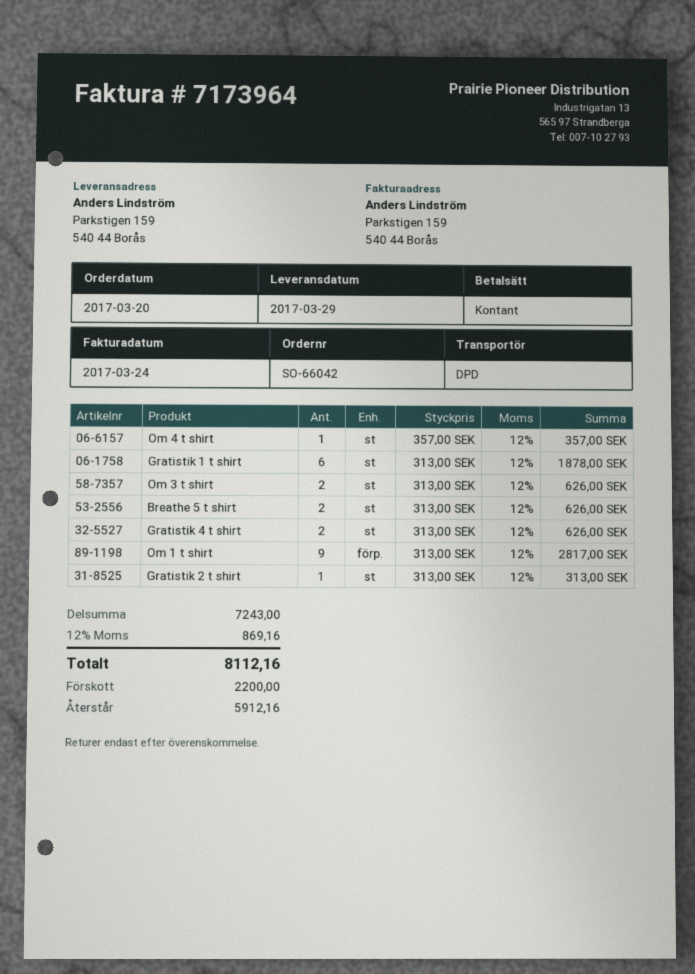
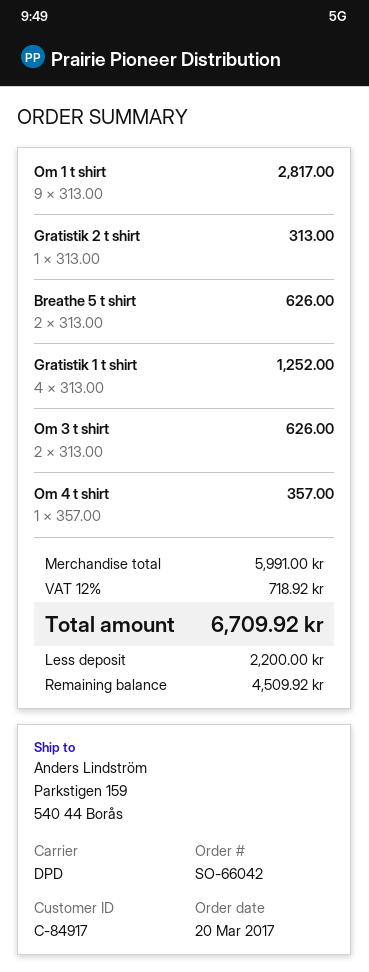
Gratistik 1 t shirt: 6 x 313.00 = 1878.00 -> 4 x 313.00 = 1252.00
Gratistik 4 t shirt: 2 x 313.00 = 626.00 -> none
subtotal: 7243.00 -> 5991.00
tax: 12% = 869.16 -> 12% = 718.92
total: 8112.16 -> 6709.92
balance: 5912.16 -> 4509.92

